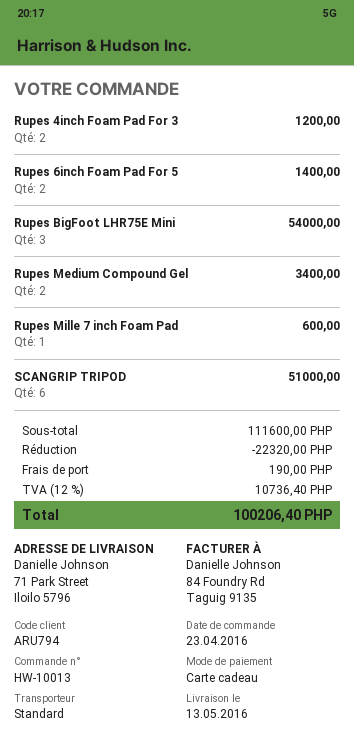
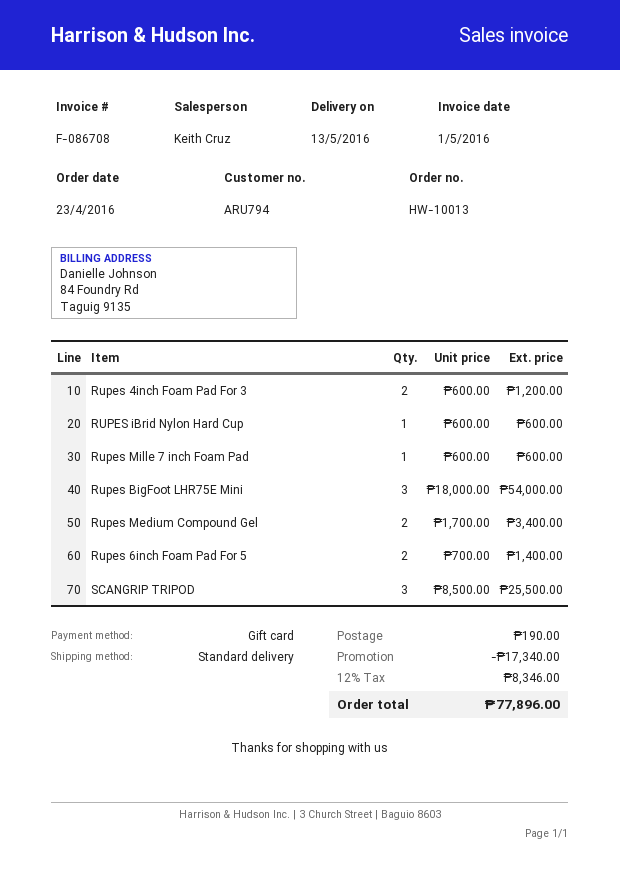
SCANGRIP TRIPOD: 6 for 51000.00 -> 3 for 25500.00
RUPES iBrid Nylon Hard Cup: none -> 1 for 600.00
discount: 22320.00 -> 17340.00
tax: 12% = 10736.40 -> 12% = 8346.00
total: 100206.40 -> 77896.00

